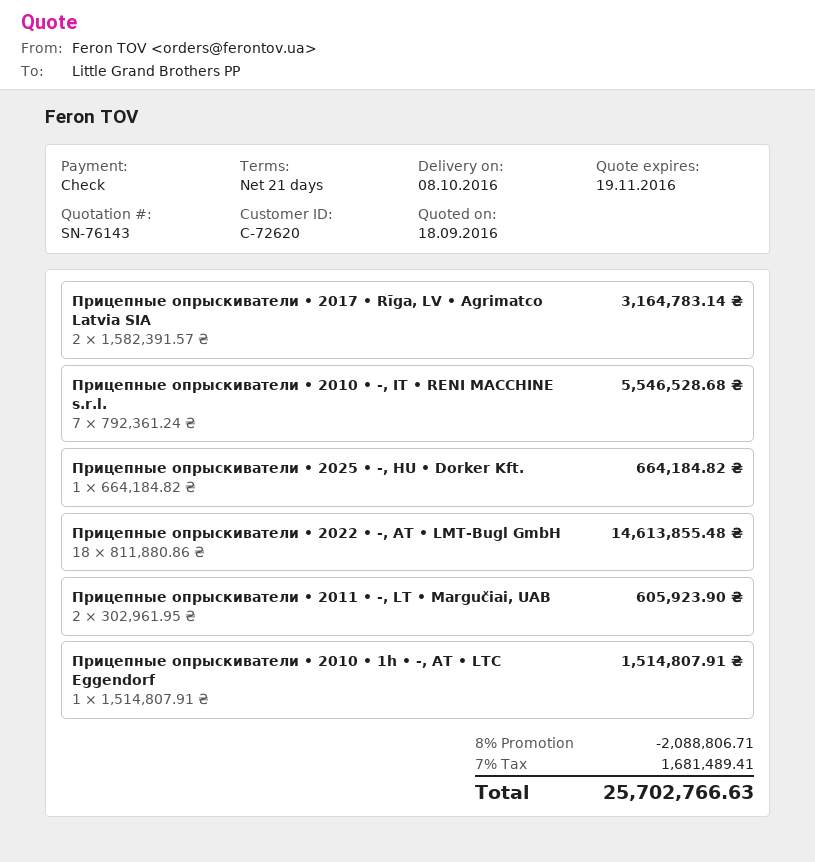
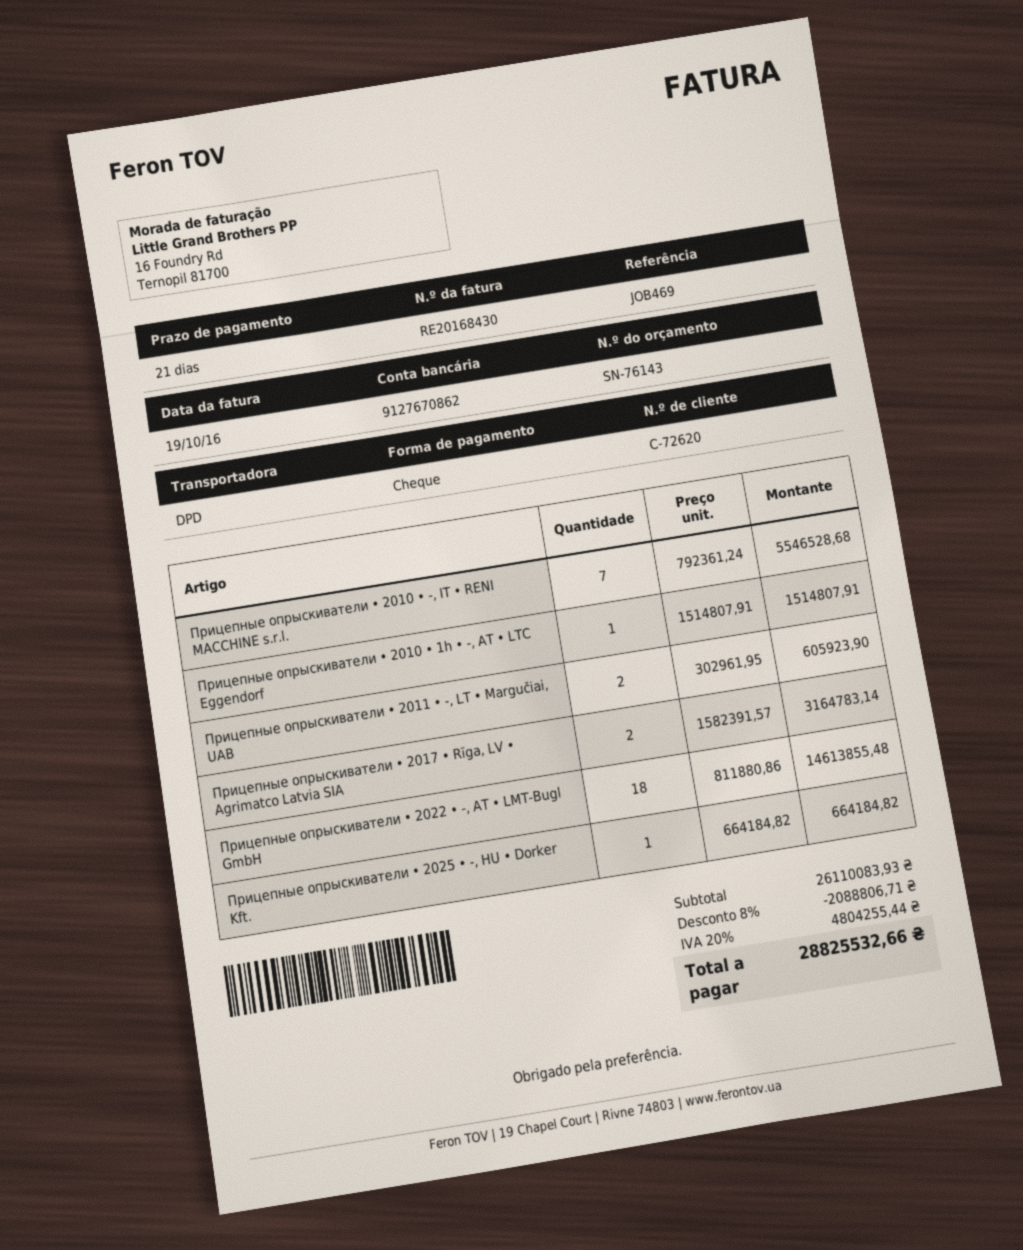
tax: 7% = 1681489.41 -> 20% = 4804255.44
total: 25702766.63 -> 28825532.66

